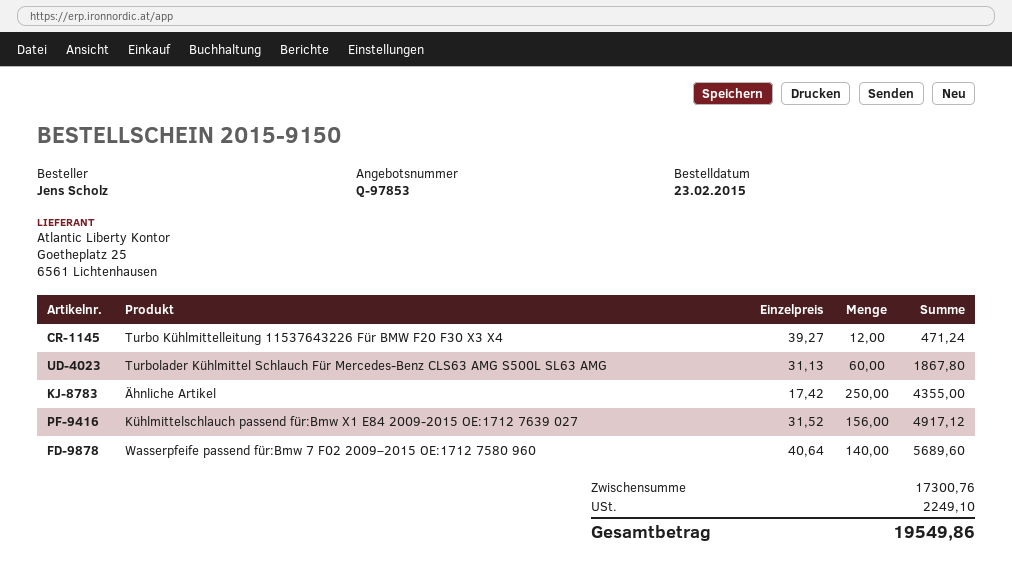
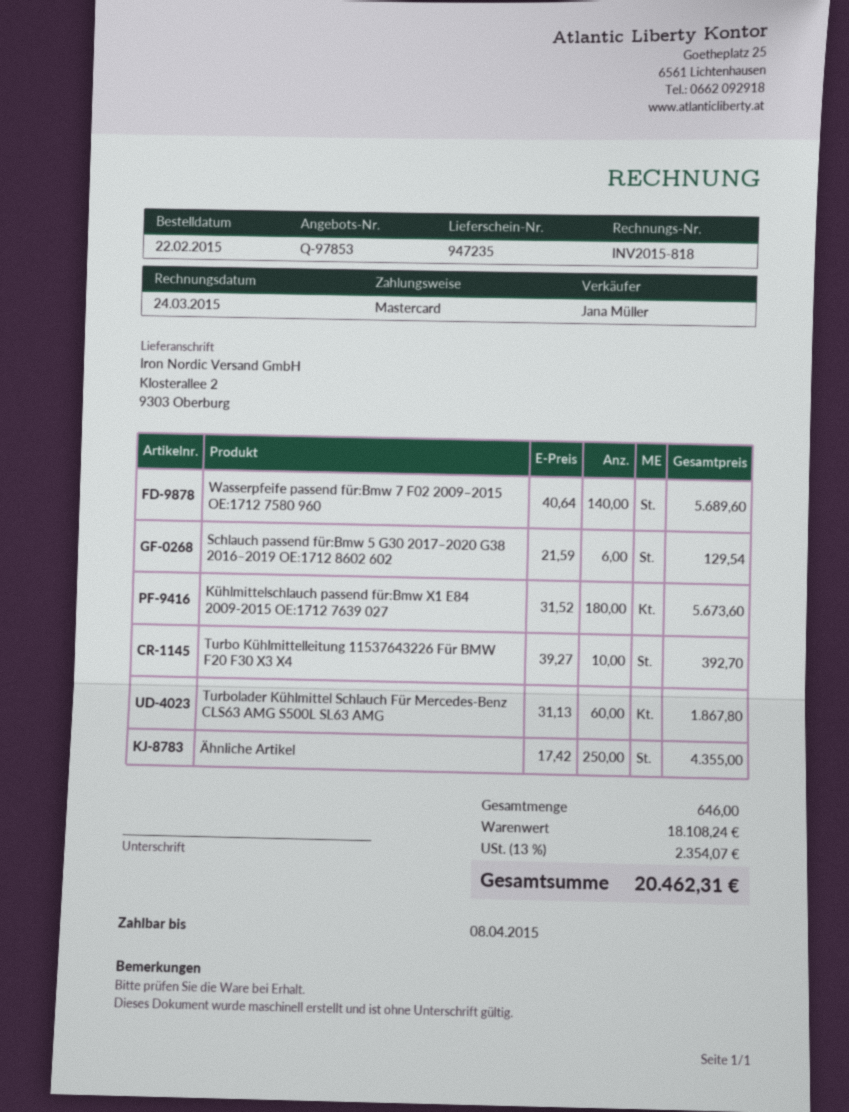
order date: 2015-02-23 -> 2015-02-22
Turbo Kühlmittelleitung 11537643226 Für BMW F20 F30 X3 X4: 12 x 39.27 = 471.24 -> 10 x 39.27 = 392.70
Kühlmittelschlauch passend für:Bmw X1 E84 2009-2015 OE:1712 7639 027: 156 x 31.52 = 4917.12 -> 180 x 31.52 = 5673.60
Schlauch passend für:Bmw 5 G30 2017–2020 G38 2016–2019 OE:1712 8602 602: none -> 6 x 21.59 = 129.54
subtotal: 17300.76 -> 18108.24
tax: 2249.10 -> 2354.07
total: 19549.86 -> 20462.31

